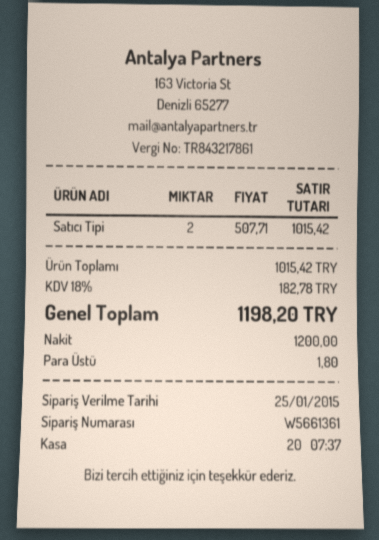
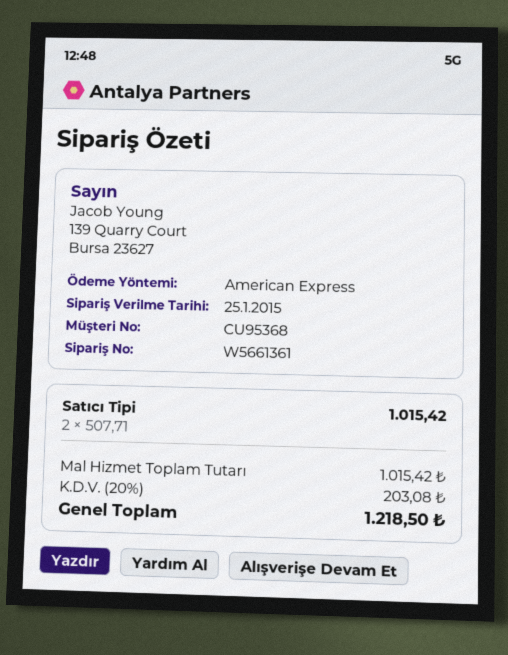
payment method: cash -> American Express
tax: 18% = 182.78 -> 20% = 203.08
total: 1198.20 -> 1218.50

